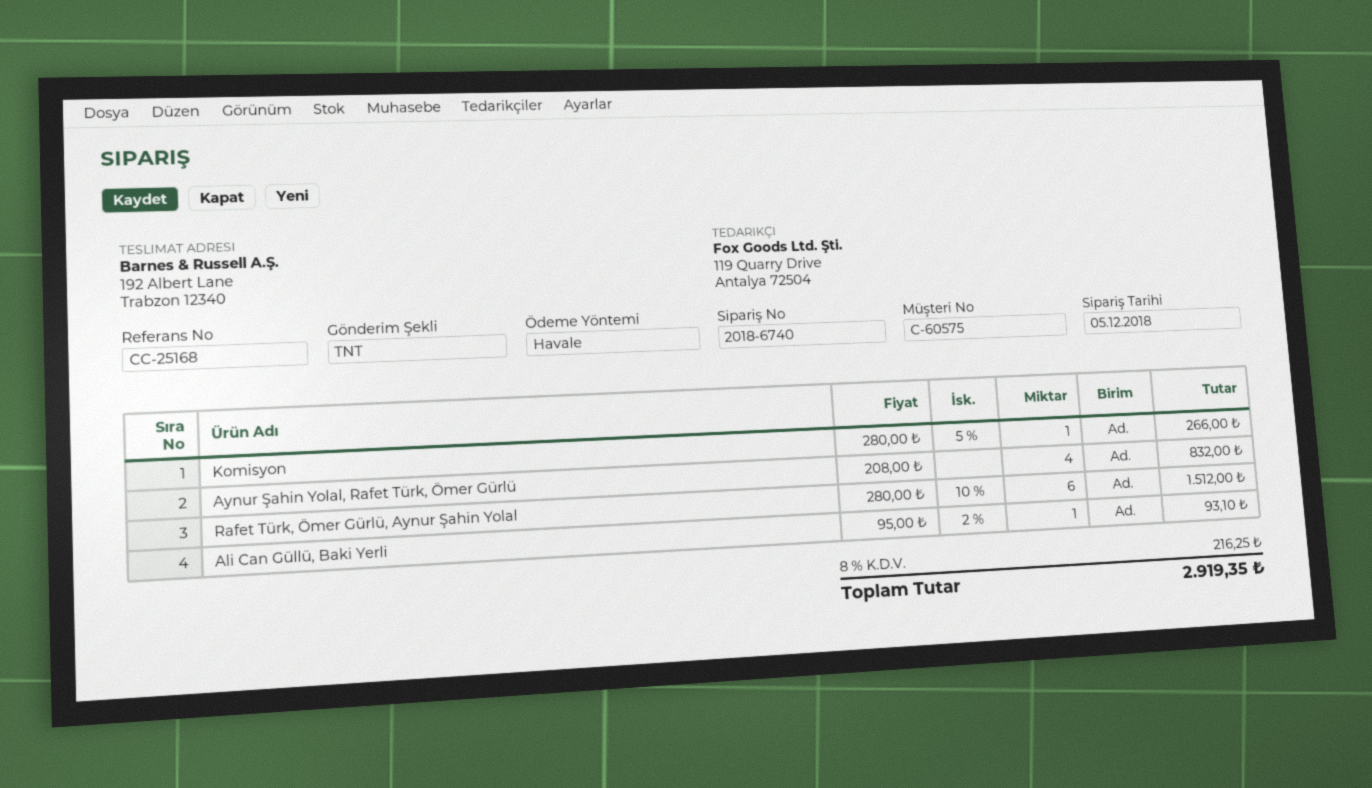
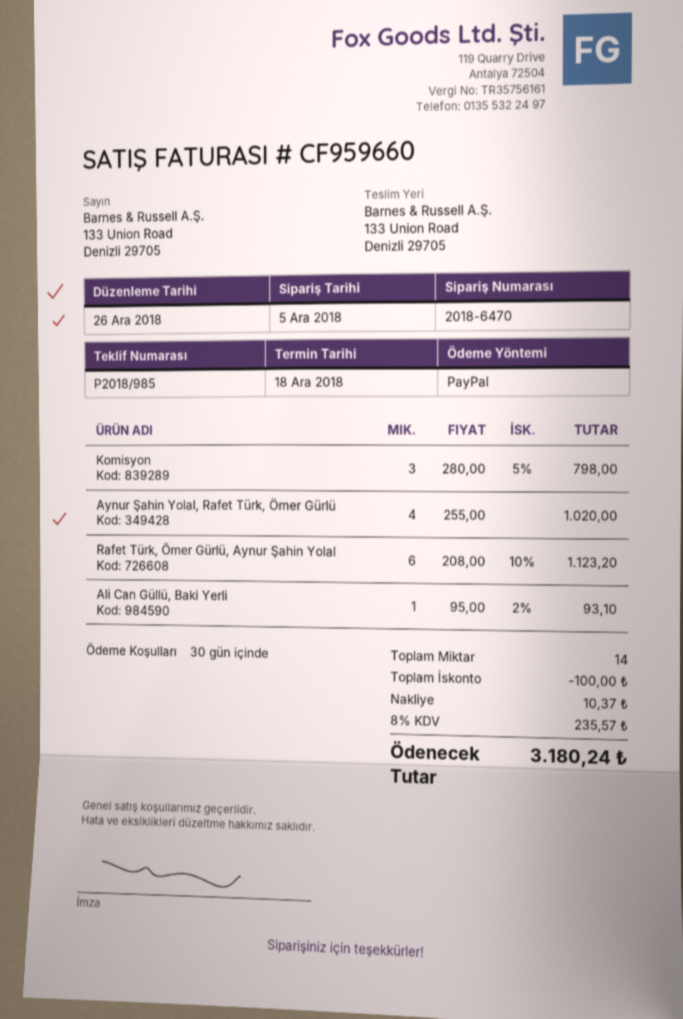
order number: 2018-6740 -> 2018-6470
payment method: bank transfer -> PayPal
ship to: 192 Albert Lane, Trabzon 12340 -> 133 Union Road, Denizli 29705
Komisyon: 1 x 280.00 - 5% = 266.00 -> 3 x 280.00 - 5% = 798.00
Aynur Şahin Yolal, Rafet Türk, Ömer Gürlü: 4 x 208.00 = 832.00 -> 4 x 255.00 = 1020.00
Rafet Türk, Ömer Gürlü, Aynur Şahin Yolal: 6 x 280.00 - 10% = 1512.00 -> 6 x 208.00 - 10% = 1123.20
discount: none -> 100.00
shipping: none -> 10.37
tax: 8% = 216.25 -> 8% = 235.57
total: 2919.35 -> 3180.24

